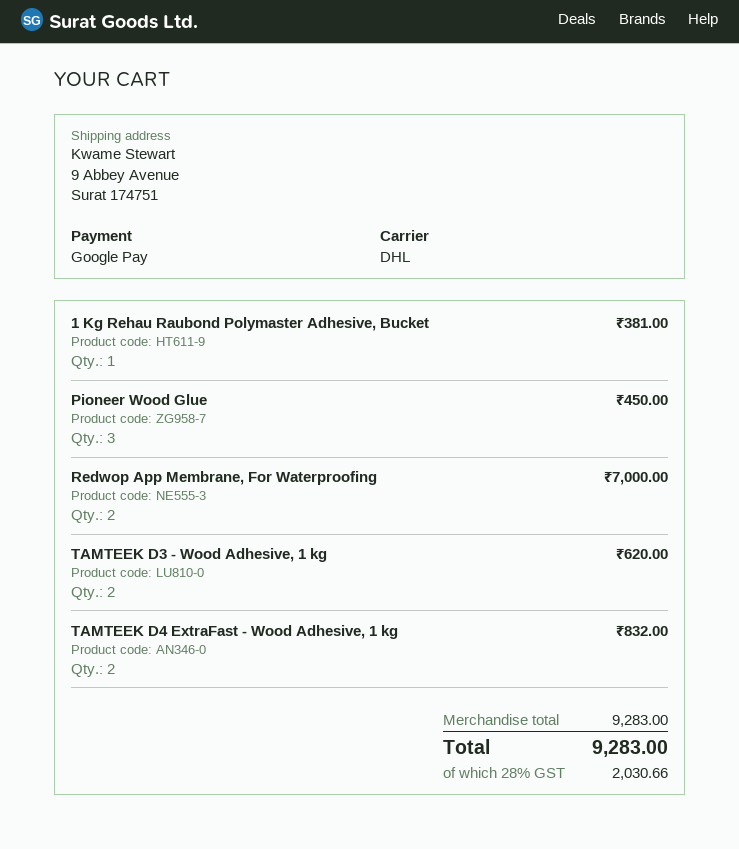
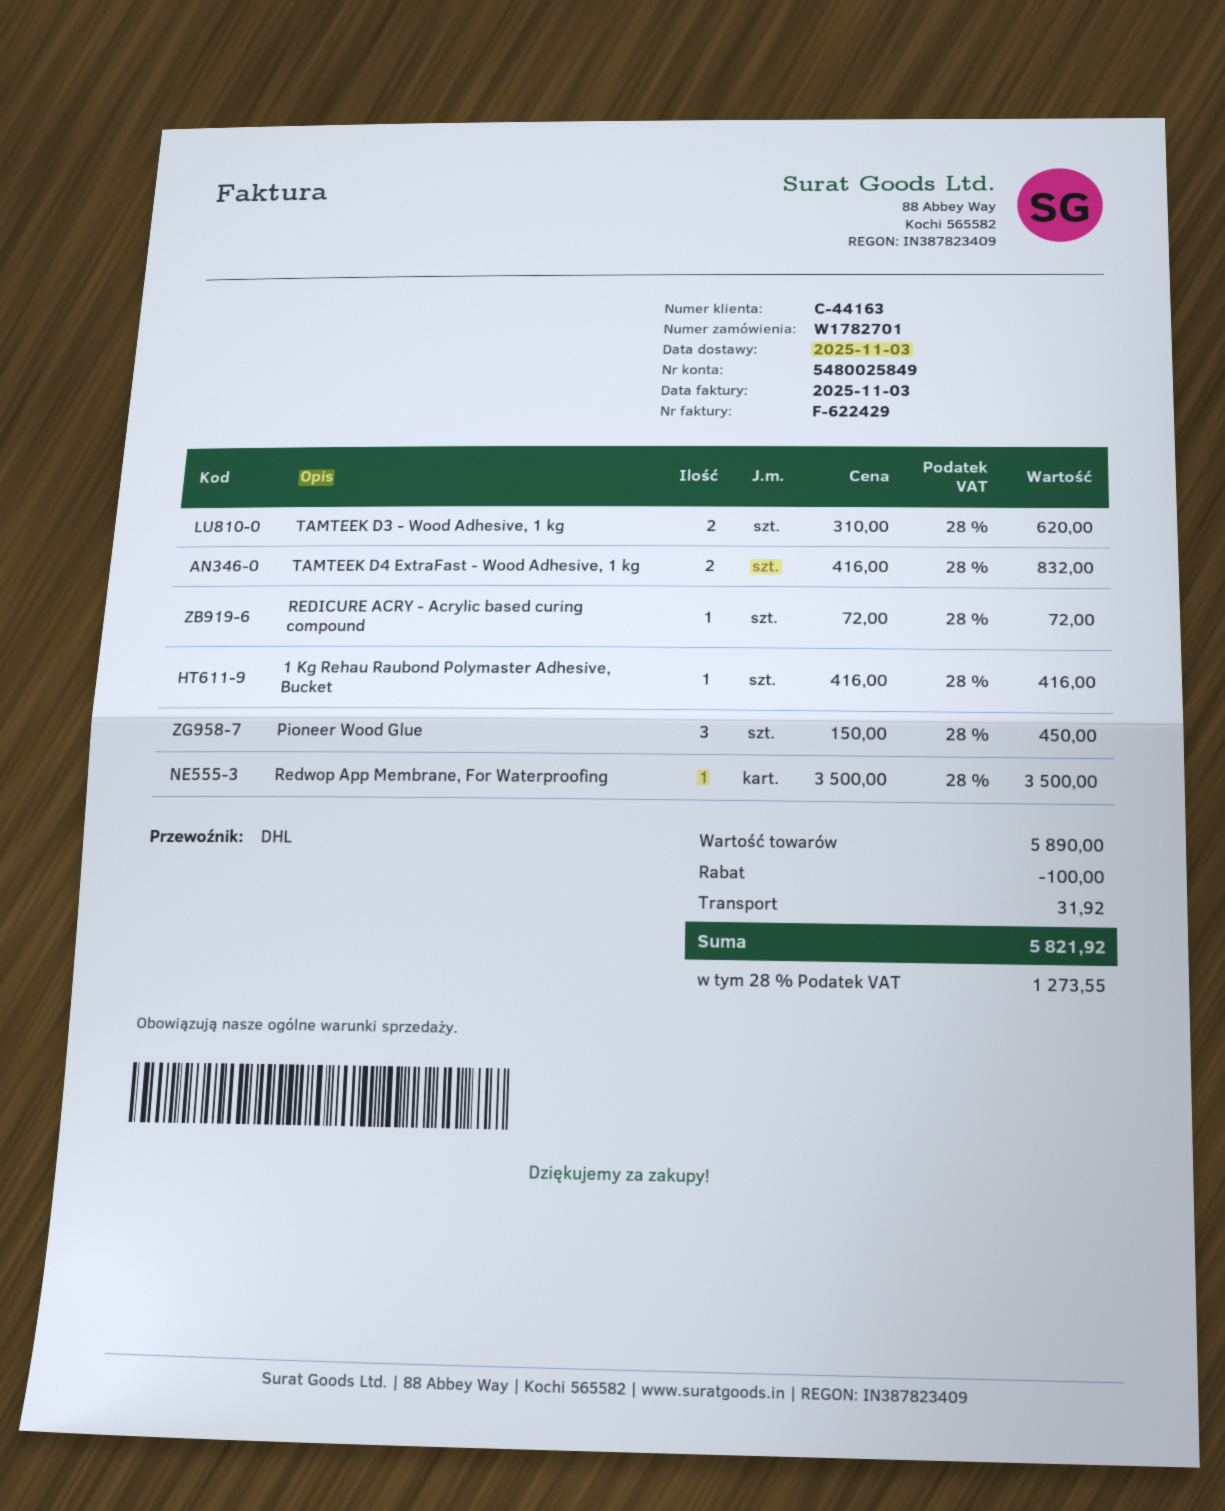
1 Kg Rehau Raubond Polymaster Adhesive, Bucket: 1 for 381.00 -> 1 for 416.00
Redwop App Membrane, For Waterproofing: 2 for 7000.00 -> 1 for 3500.00
REDICURE ACRY - Acrylic based curing compound: none -> 1 for 72.00
subtotal: 9283.00 -> 5890.00
discount: none -> 100.00
shipping: none -> 31.92
tax: 28% = 2030.66 -> 28% = 1273.55
total: 9283.00 -> 5821.92

